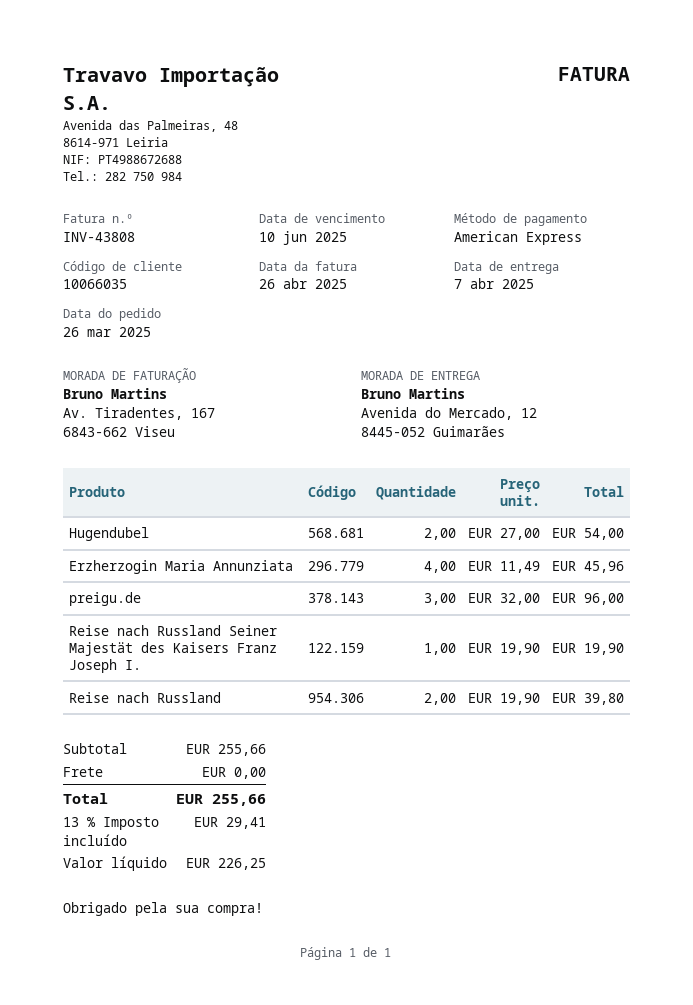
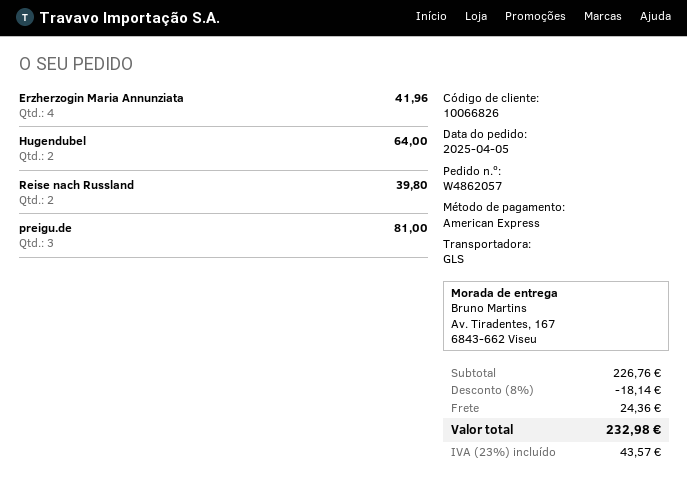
order date: 2025-03-26 -> 2025-04-05
customer number: 10066035 -> 10066826
ship to: Avenida do Mercado, 12, 8445-052 Guimarães -> Av. Tiradentes, 167, 6843-662 Viseu
Hugendubel: 2 for 54.00 -> 2 for 64.00
Erzherzogin Maria Annunziata: 4 for 45.96 -> 4 for 41.96
preigu.de: 3 for 96.00 -> 3 for 81.00
Reise nach Russland Seiner Majestät des Kaisers Franz Joseph I.: 1 for 19.90 -> none
subtotal: 255.66 -> 226.76
discount: none -> 8% = 18.14
shipping: 0.00 -> 24.36
tax: 13% = 29.41 -> 23% = 43.57
total: 255.66 -> 232.98

